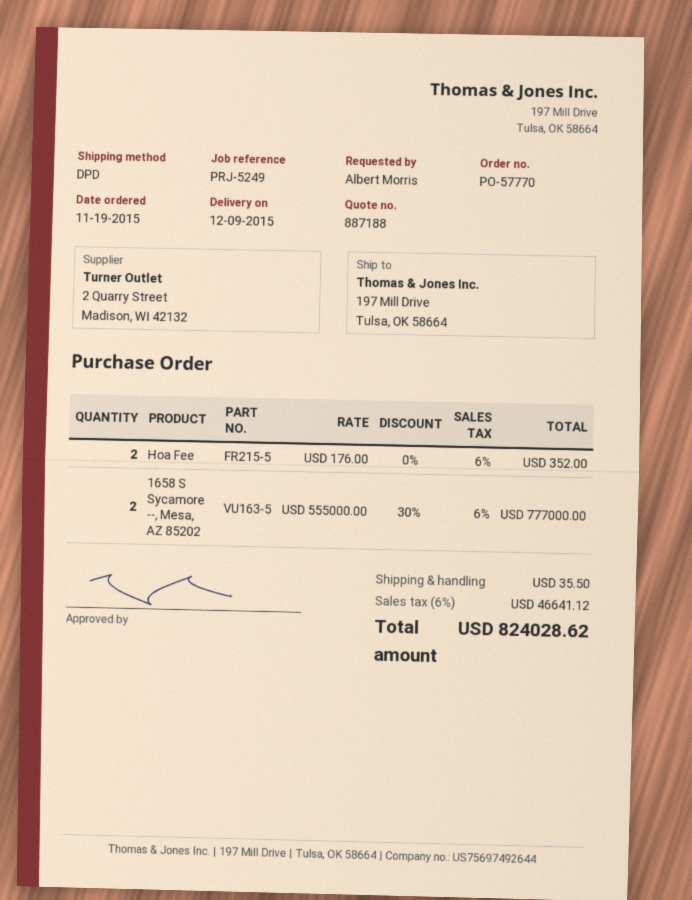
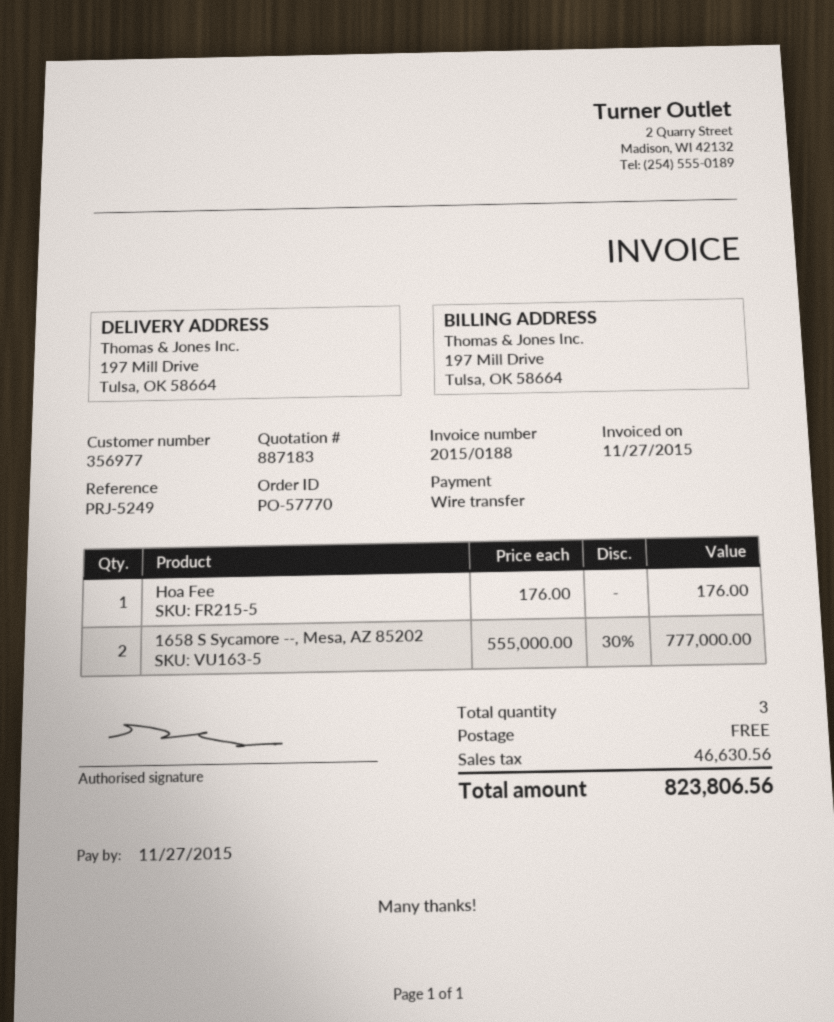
quote number: 887188 -> 887183
Hoa Fee: 2 x 176.00 = 352.00 -> 1 x 176.00 = 176.00
shipping: 35.50 -> 0.00
tax: 46641.12 -> 46630.56
total: 824028.62 -> 823806.56

